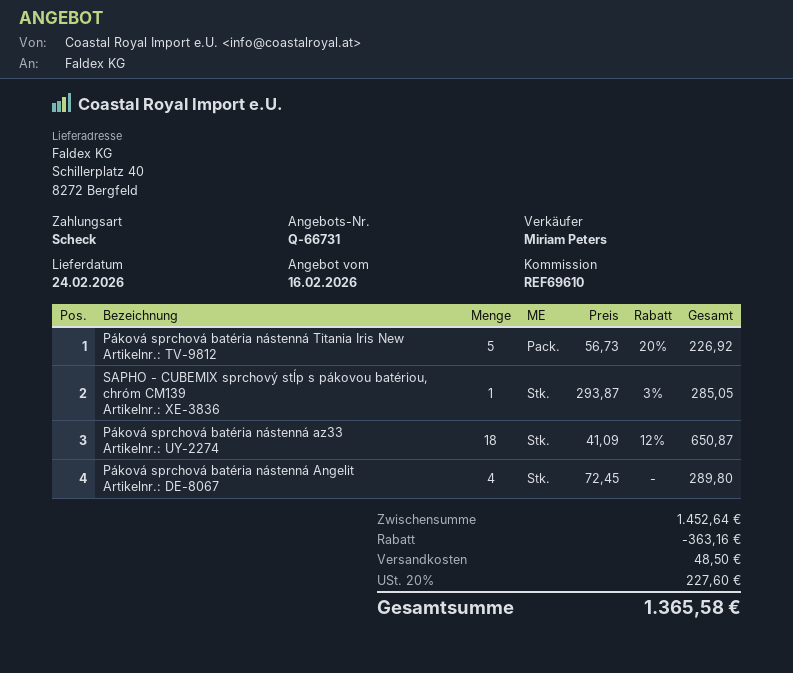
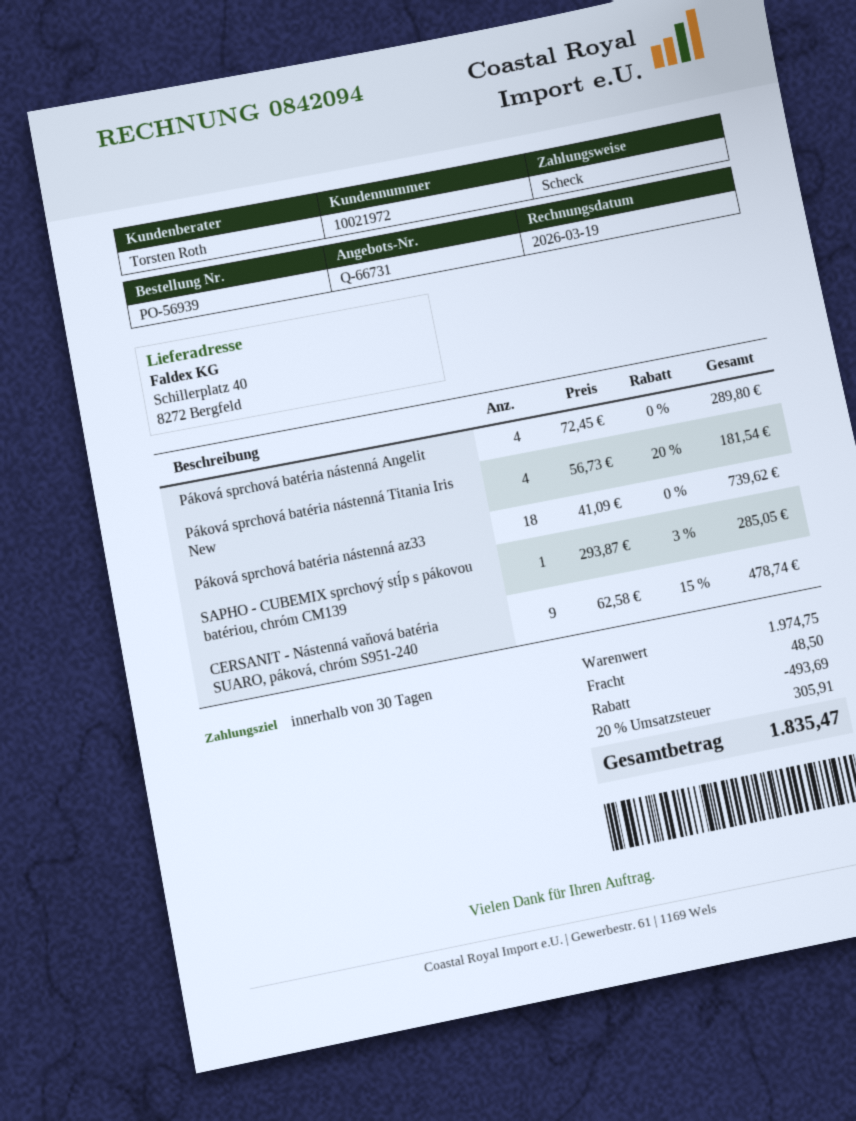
sales rep: Miriam Peters -> Torsten Roth
Páková sprchová batéria nástenná Titania Iris New: 5 x 56.73 - 20% = 226.92 -> 4 x 56.73 - 20% = 181.54
Páková sprchová batéria nástenná az33: 18 x 41.09 - 12% = 650.87 -> 18 x 41.09 = 739.62
CERSANIT - Nástenná vaňová batéria SUARO, páková, chróm S951-240: none -> 9 x 62.58 - 15% = 478.74
subtotal: 1452.64 -> 1974.75
discount: 363.16 -> 493.69
tax: 20% = 227.60 -> 20% = 305.91
total: 1365.58 -> 1835.47

